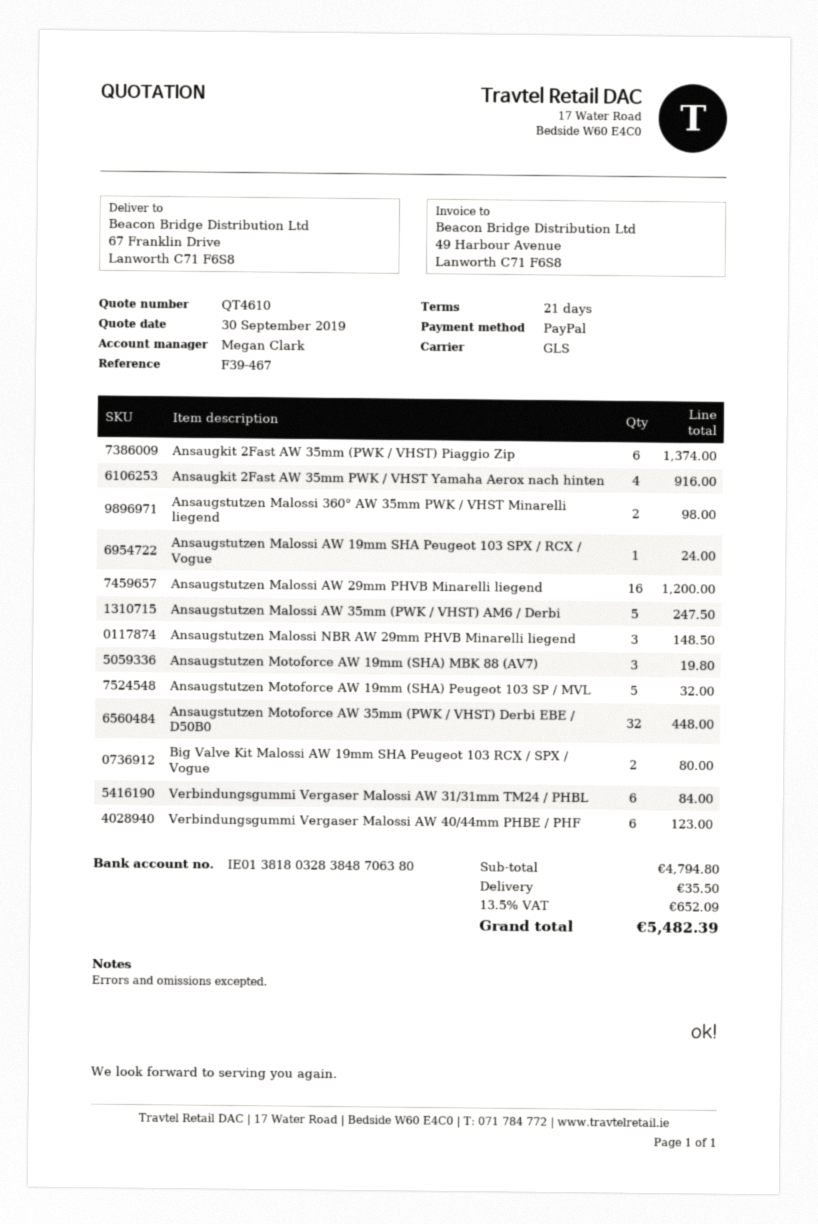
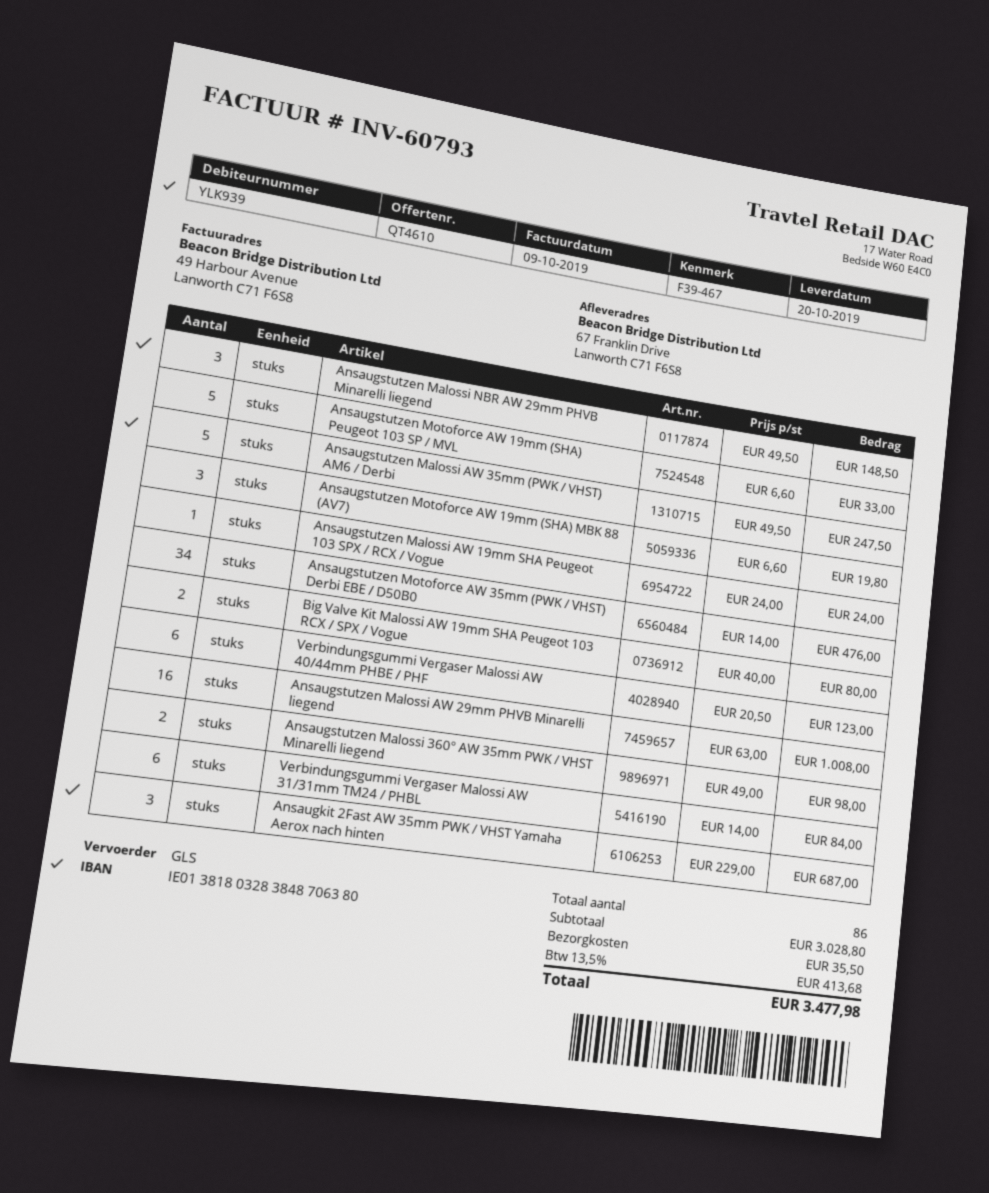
Ansaugkit 2Fast AW 35mm (PWK / VHST) Piaggio Zip: 6 for 1374.00 -> none
Ansaugkit 2Fast AW 35mm PWK / VHST Yamaha Aerox nach hinten: 4 for 916.00 -> 3 for 687.00
Ansaugstutzen Malossi AW 29mm PHVB Minarelli liegend: 16 for 1200.00 -> 16 for 1008.00
Ansaugstutzen Motoforce AW 19mm (SHA) Peugeot 103 SP / MVL: 5 for 32.00 -> 5 for 33.00
Ansaugstutzen Motoforce AW 35mm (PWK / VHST) Derbi EBE / D50B0: 32 for 448.00 -> 34 for 476.00
subtotal: 4794.80 -> 3028.80
tax: 13.5% = 652.09 -> 13.5% = 413.68
total: 5482.39 -> 3477.98

